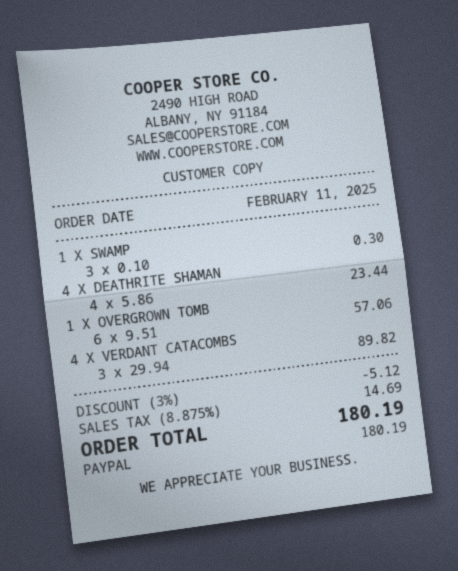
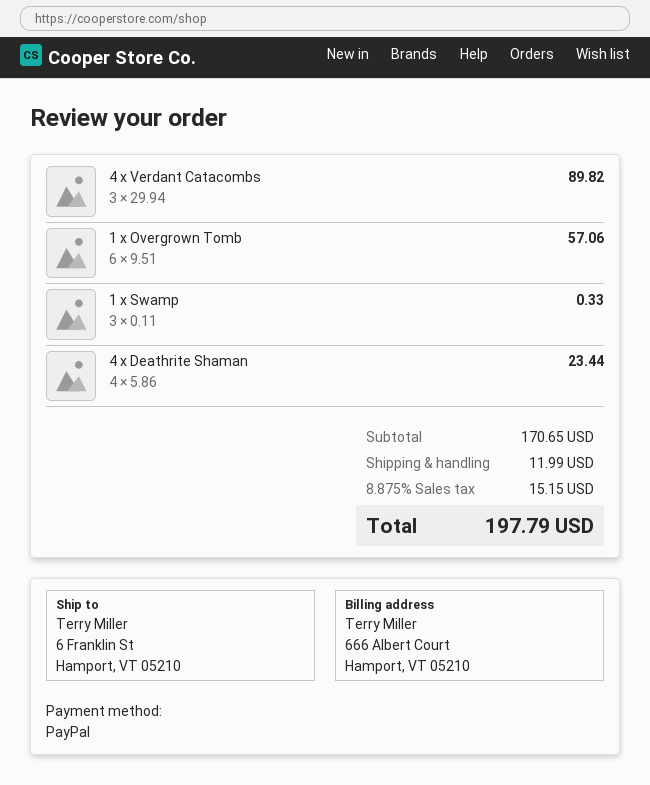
1 X SWAMP: 3 x 0.10 = 0.30 -> 3 x 0.11 = 0.33
discount: 3% = 5.12 -> none
shipping: none -> 11.99
tax: 8.875% = 14.69 -> 8.875% = 15.15
total: 180.19 -> 197.79

